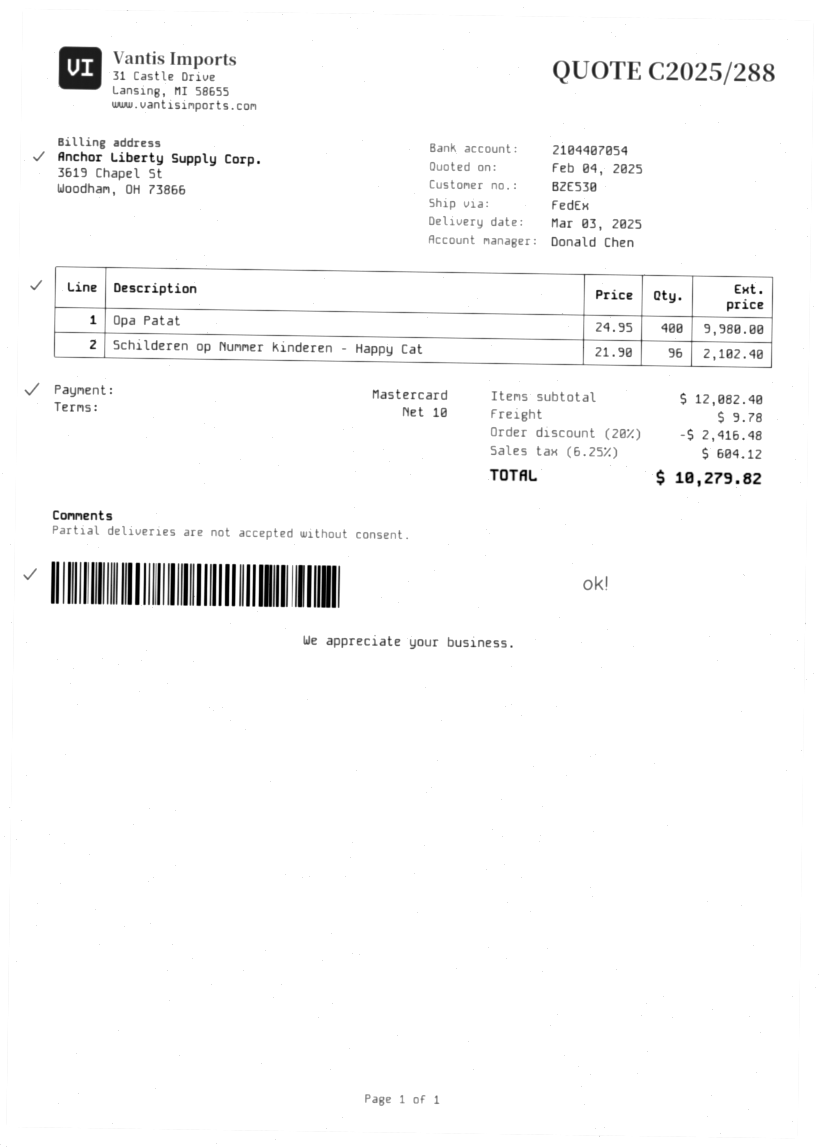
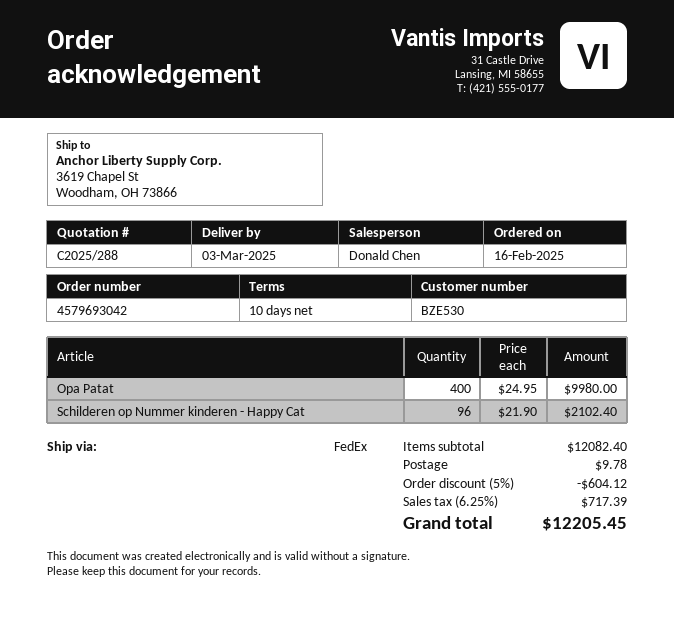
discount: 20% = 2416.48 -> 5% = 604.12
tax: 6.25% = 604.12 -> 6.25% = 717.39
total: 10279.82 -> 12205.45

